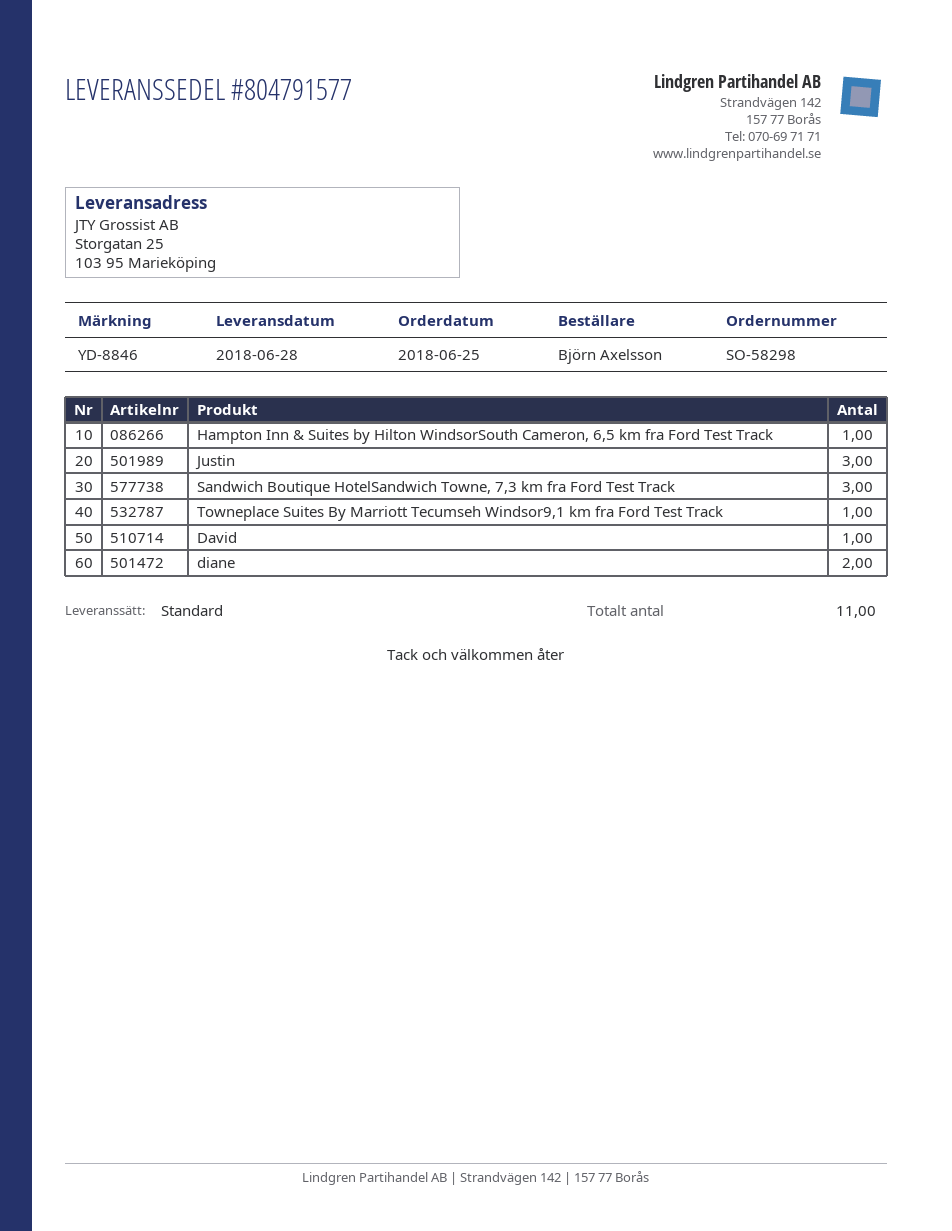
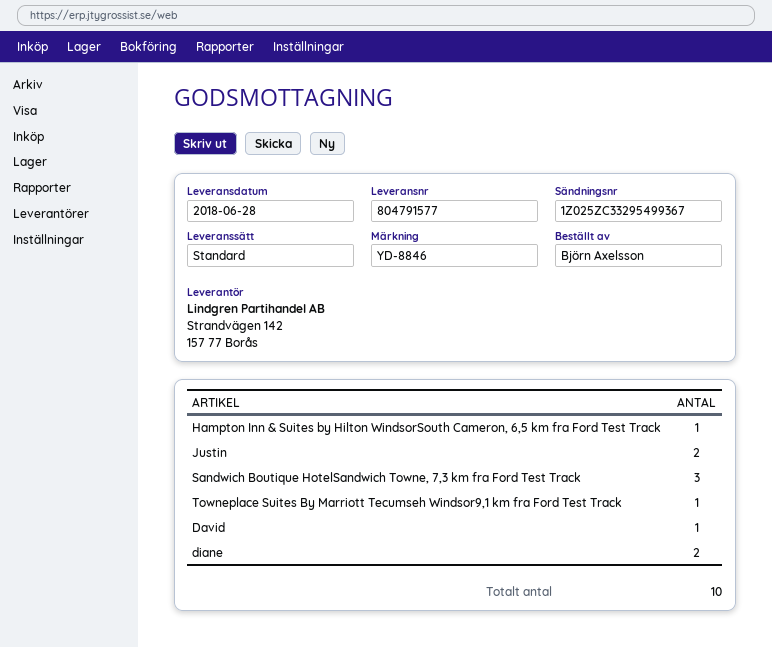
Justin: 3 -> 2
total quantity: 11 -> 10

